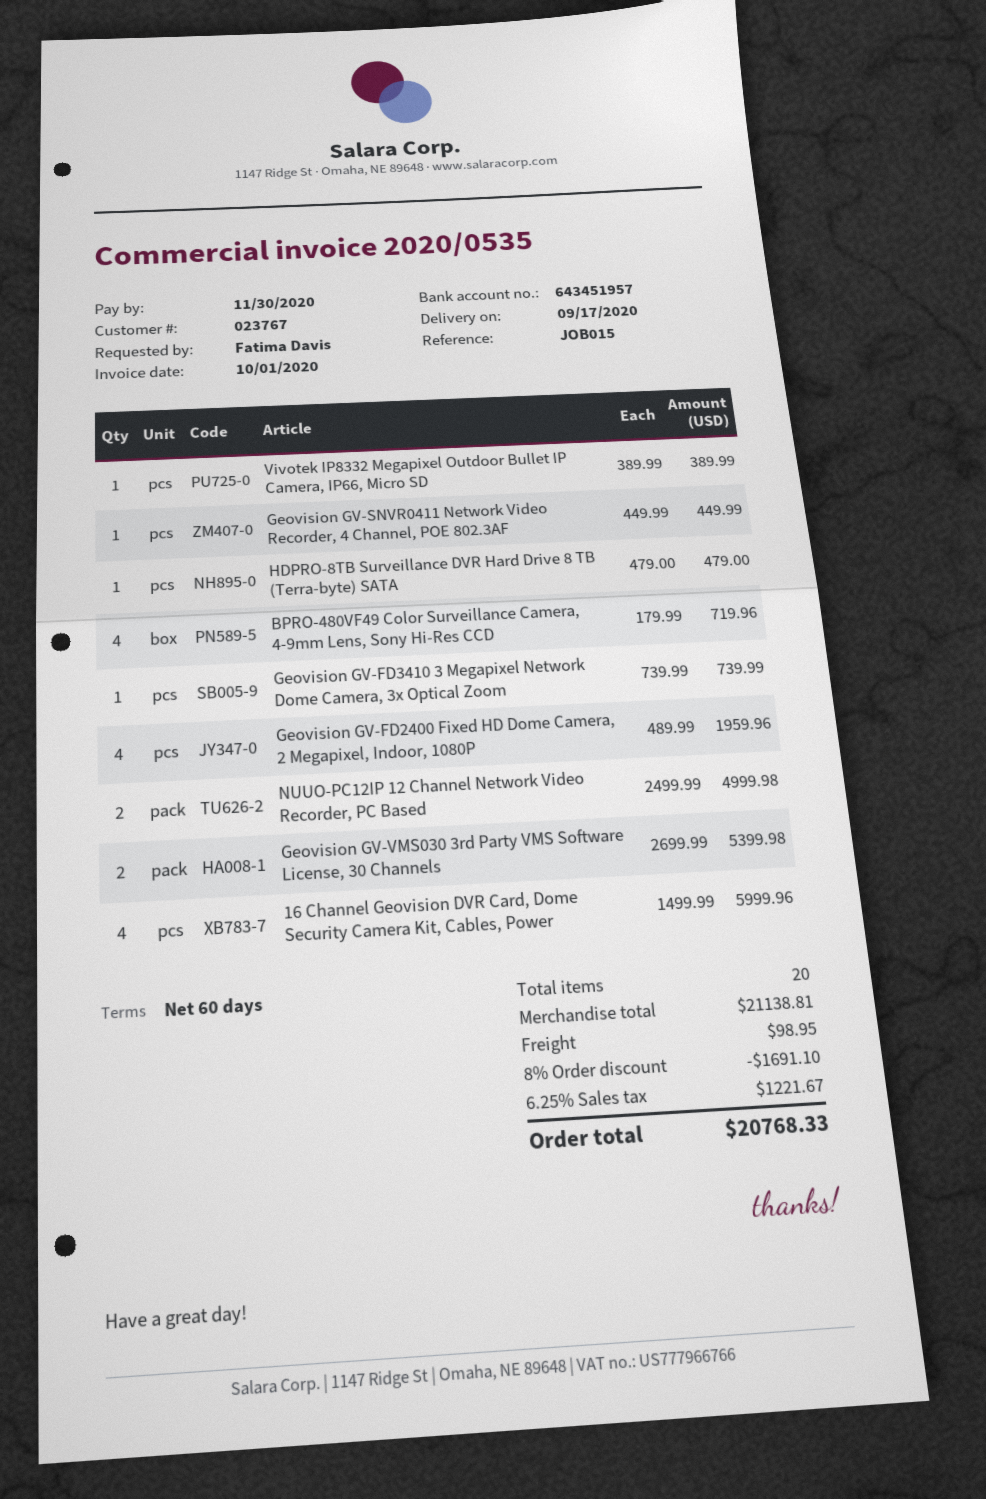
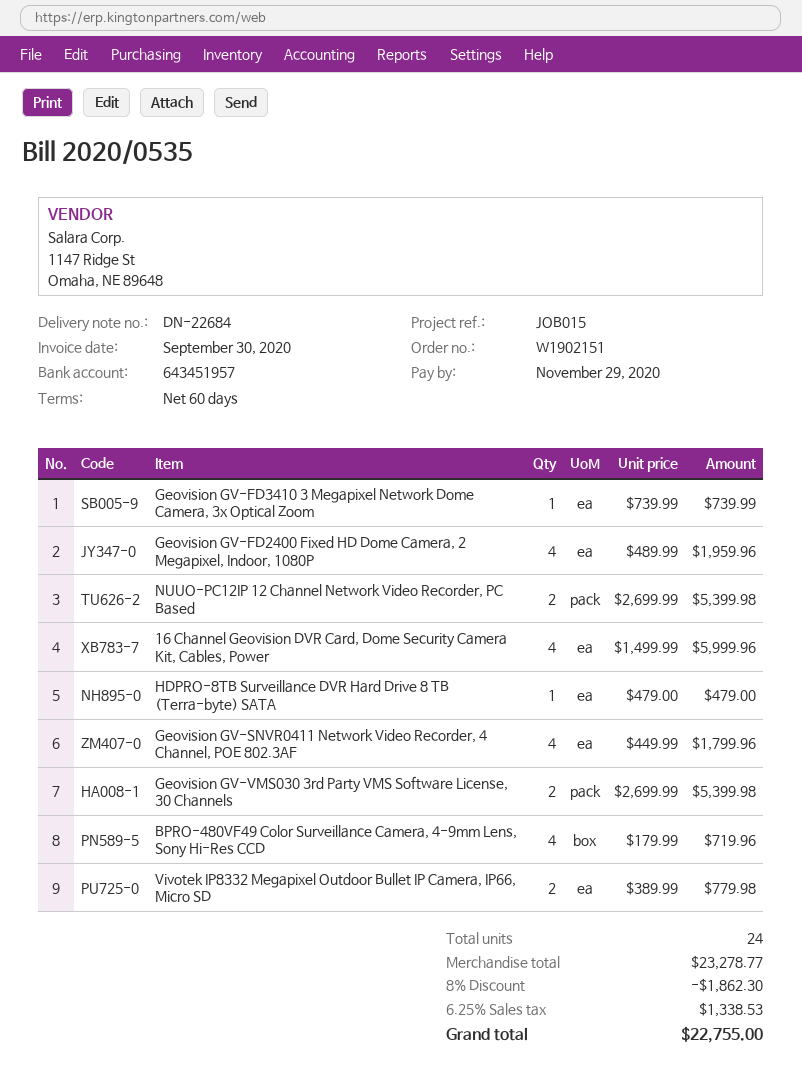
invoice date: 2020-10-01 -> 2020-09-30
due date: 2020-11-30 -> 2020-11-29
Vivotek IP8332 Megapixel Outdoor Bullet IP Camera, IP66, Micro SD: 1 x 389.99 = 389.99 -> 2 x 389.99 = 779.98
Geovision GV-SNVR0411 Network Video Recorder, 4 Channel, POE 802.3AF: 1 x 449.99 = 449.99 -> 4 x 449.99 = 1799.96
NUUO-PC12IP 12 Channel Network Video Recorder, PC Based: 2 x 2499.99 = 4999.98 -> 2 x 2699.99 = 5399.98
total quantity: 20 -> 24
subtotal: 21138.81 -> 23278.77
discount: 8% = 1691.10 -> 8% = 1862.30
shipping: 98.95 -> none
tax: 6.25% = 1221.67 -> 6.25% = 1338.53
total: 20768.33 -> 22755.00

